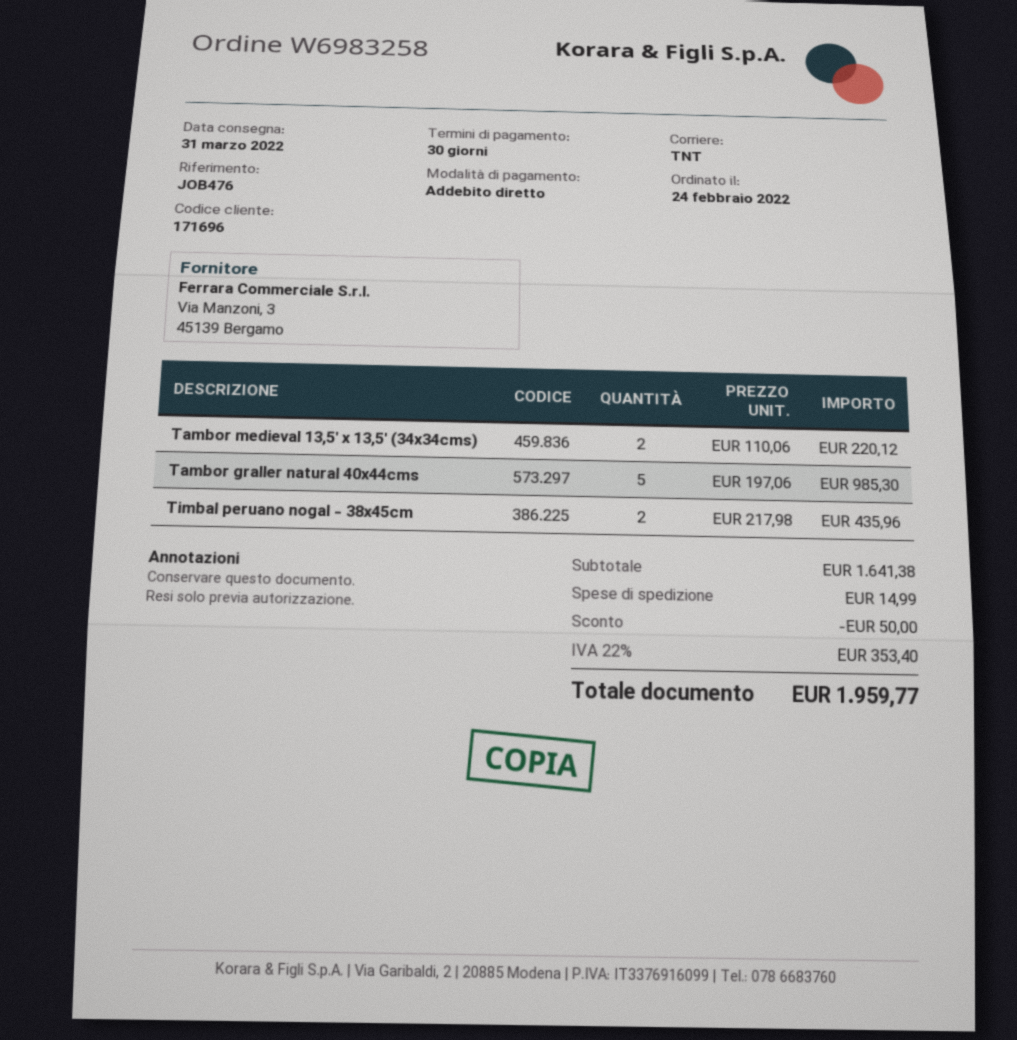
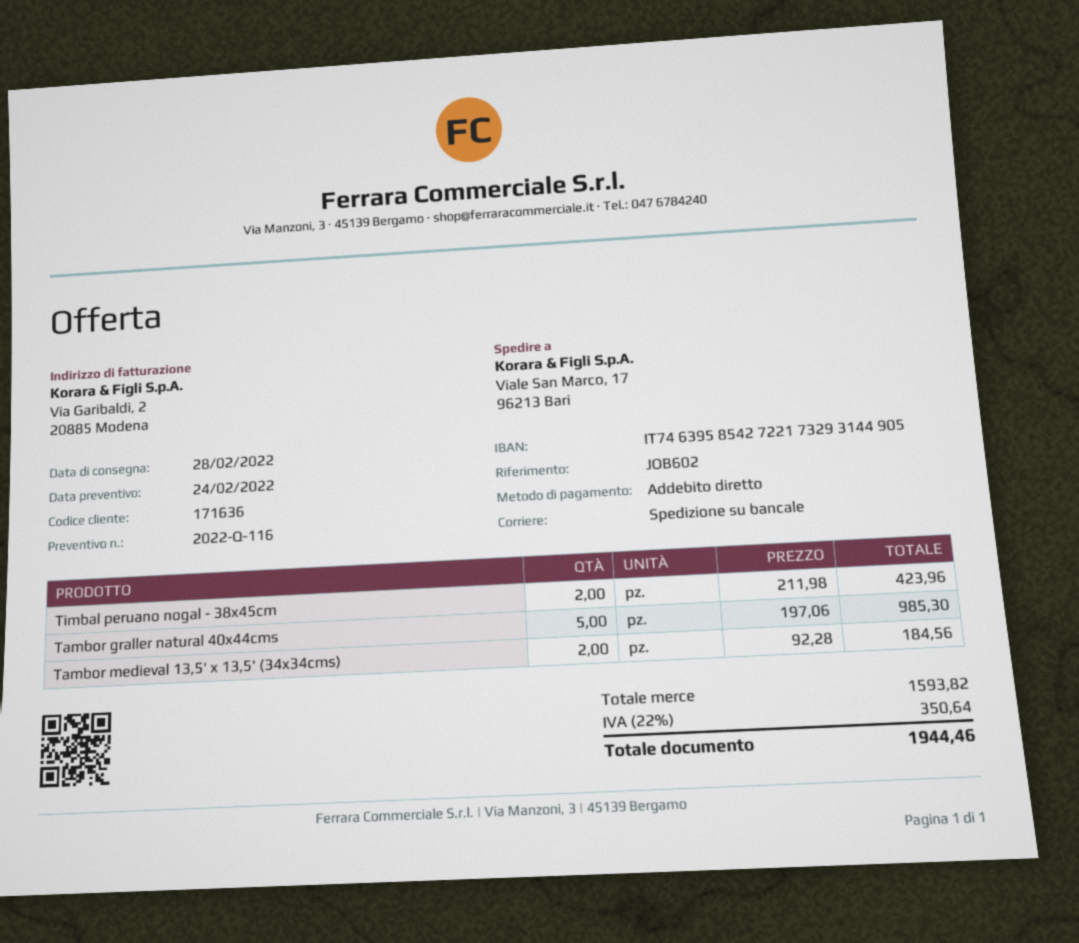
delivery date: 2022-03-31 -> 2022-02-28
customer number: 171696 -> 171636
reference: JOB476 -> JOB602
shipping method: TNT -> pallet freight
Tambor medieval 13,5' x 13,5' (34x34cms): 2 x 110.06 = 220.12 -> 2 x 92.28 = 184.56
Timbal peruano nogal - 38x45cm: 2 x 217.98 = 435.96 -> 2 x 211.98 = 423.96
subtotal: 1641.38 -> 1593.82
discount: 50.00 -> none
shipping: 14.99 -> none
tax: 22% = 353.40 -> 22% = 350.64
total: 1959.77 -> 1944.46

